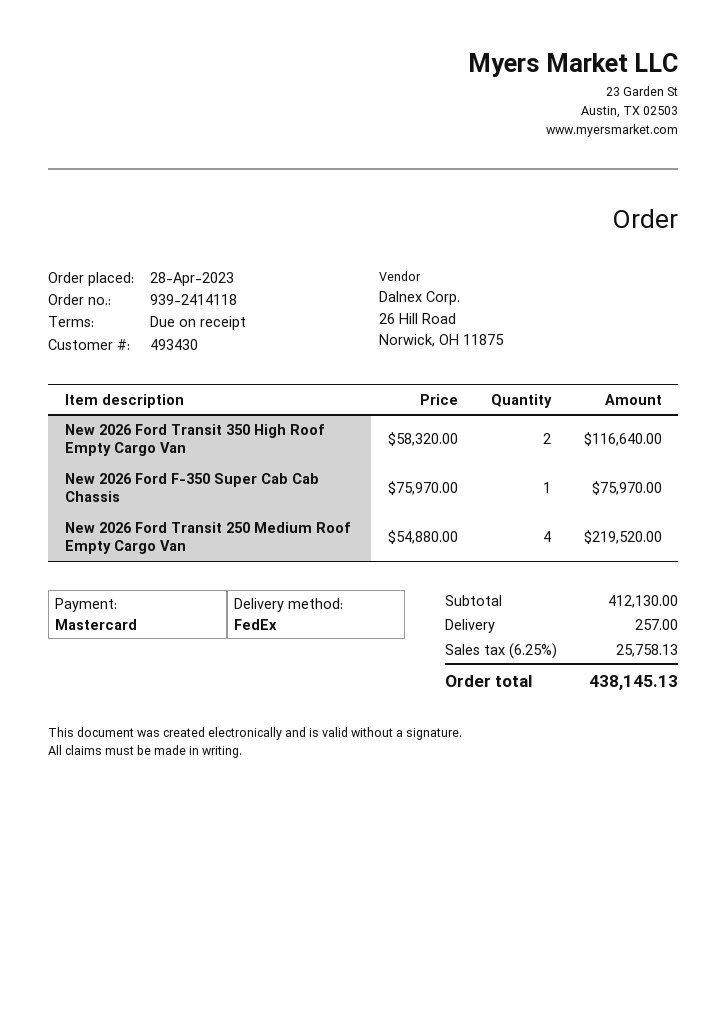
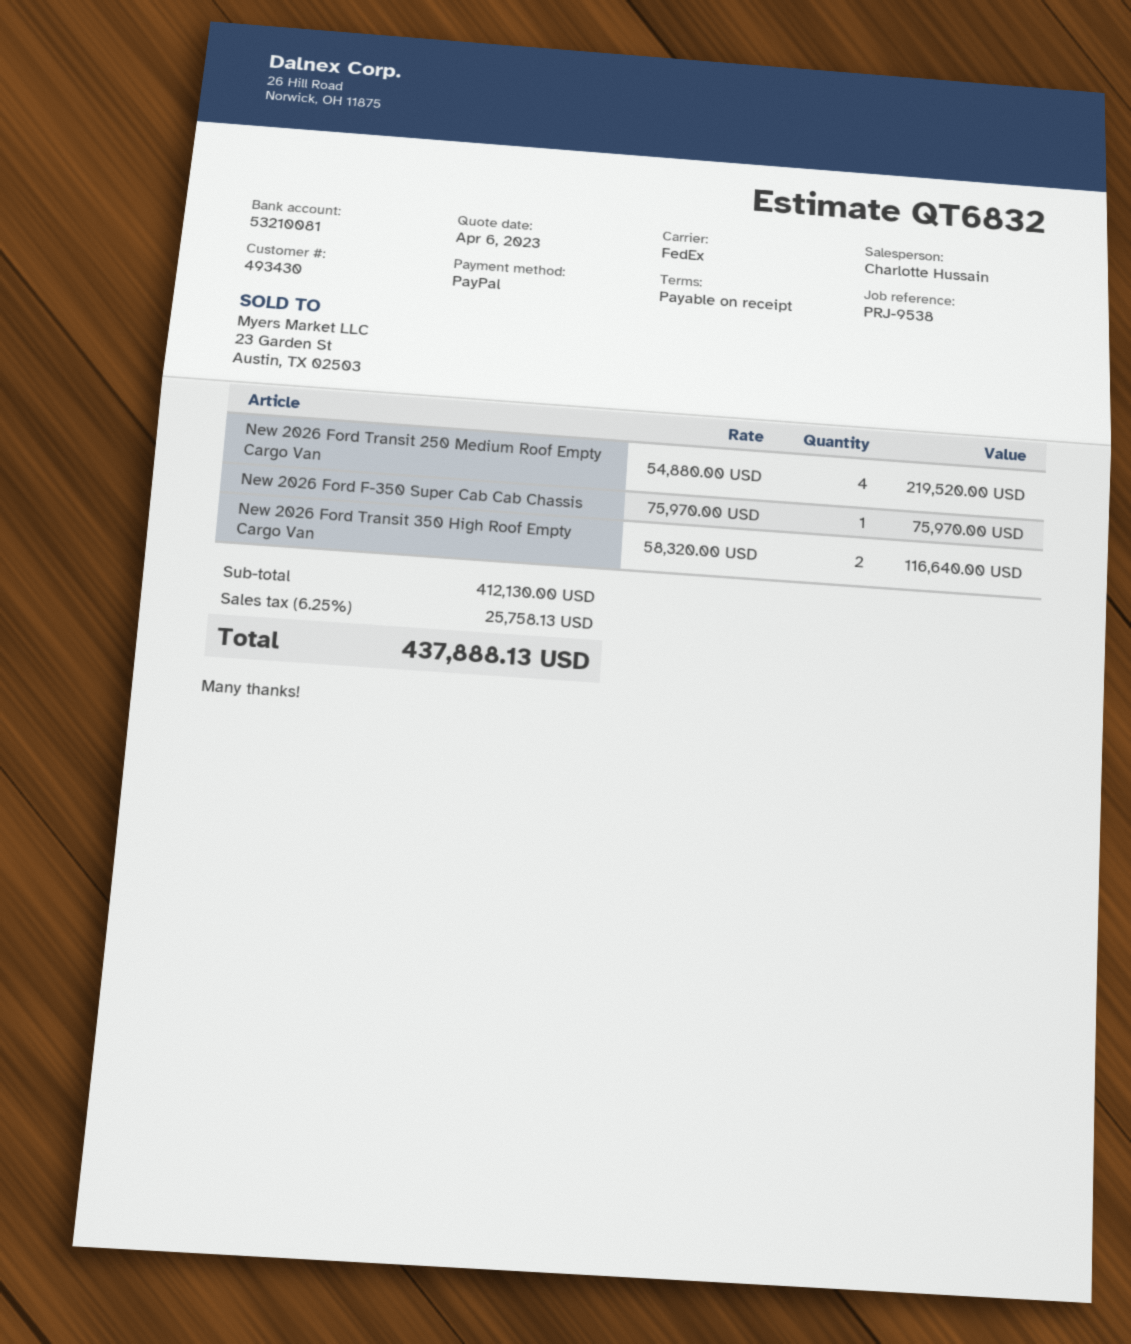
payment method: Mastercard -> PayPal
shipping: 257.00 -> none
total: 438145.13 -> 437888.13

